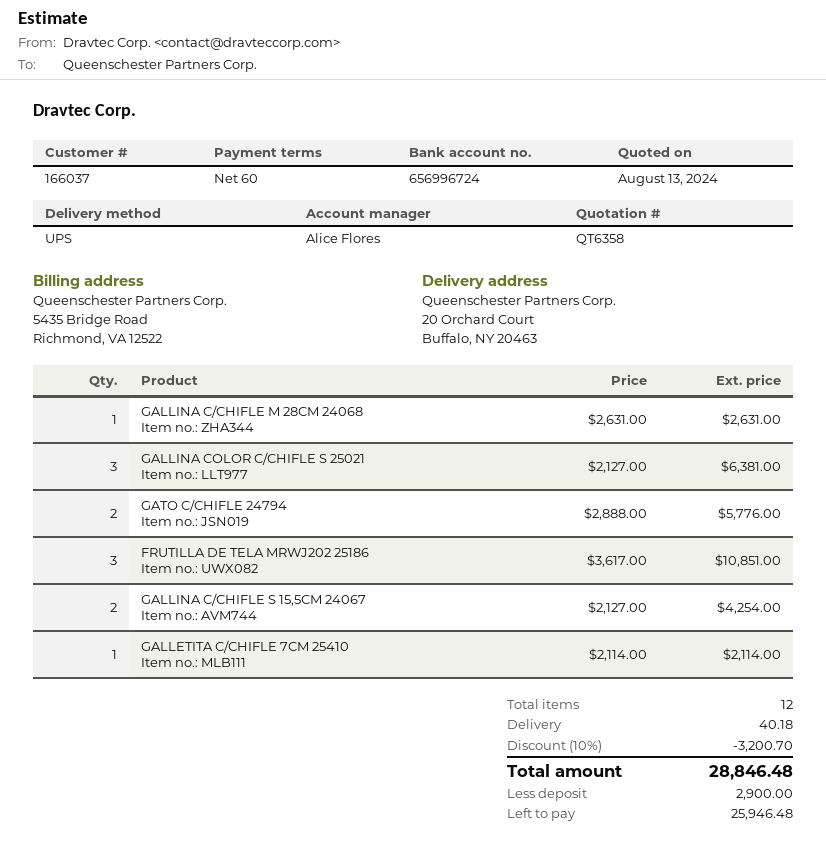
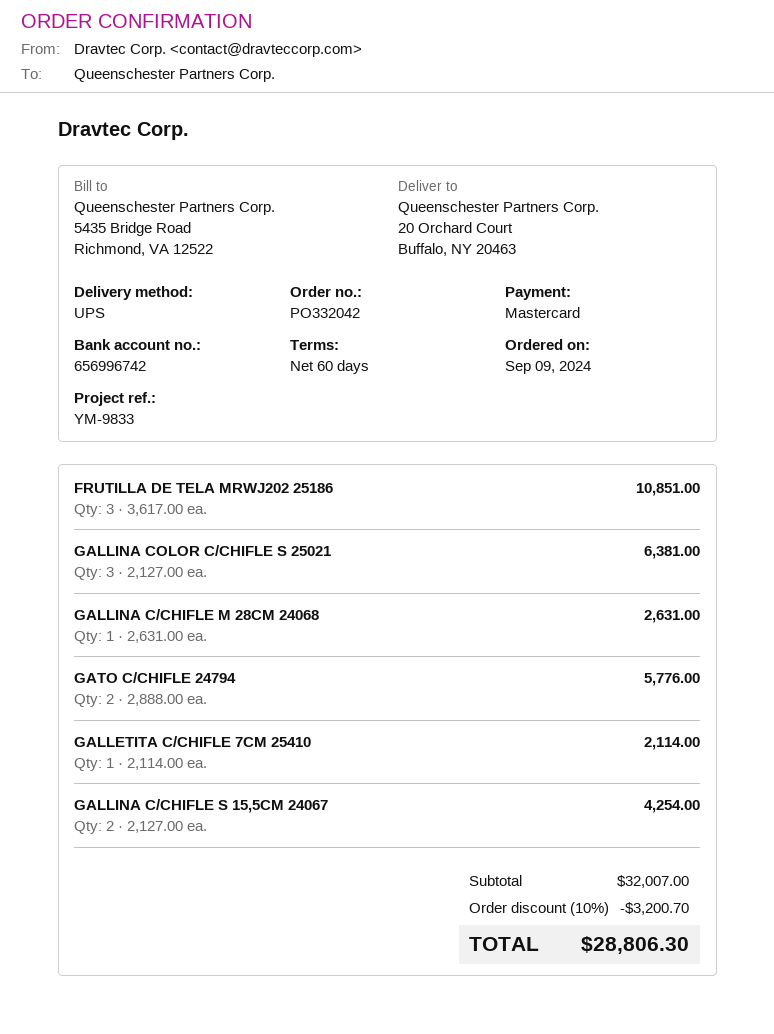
bank account: 656996724 -> 656996742
shipping: 40.18 -> none
total: 28846.48 -> 28806.30

